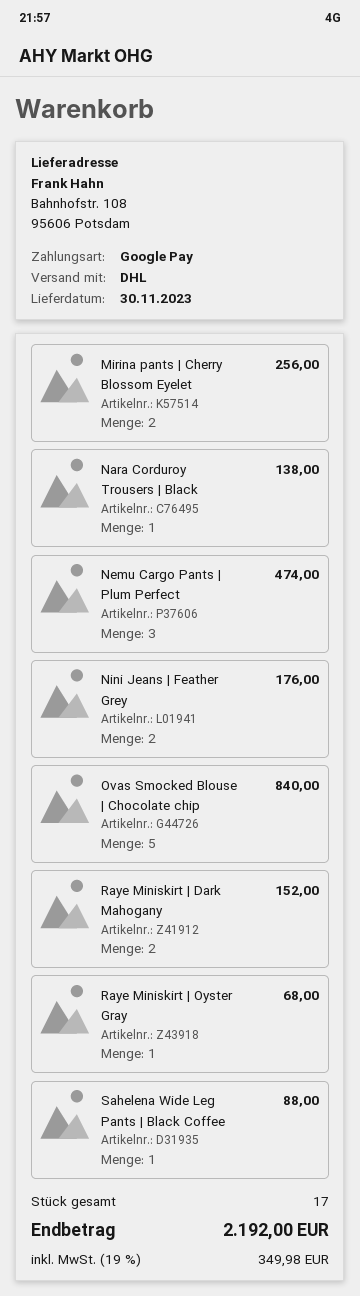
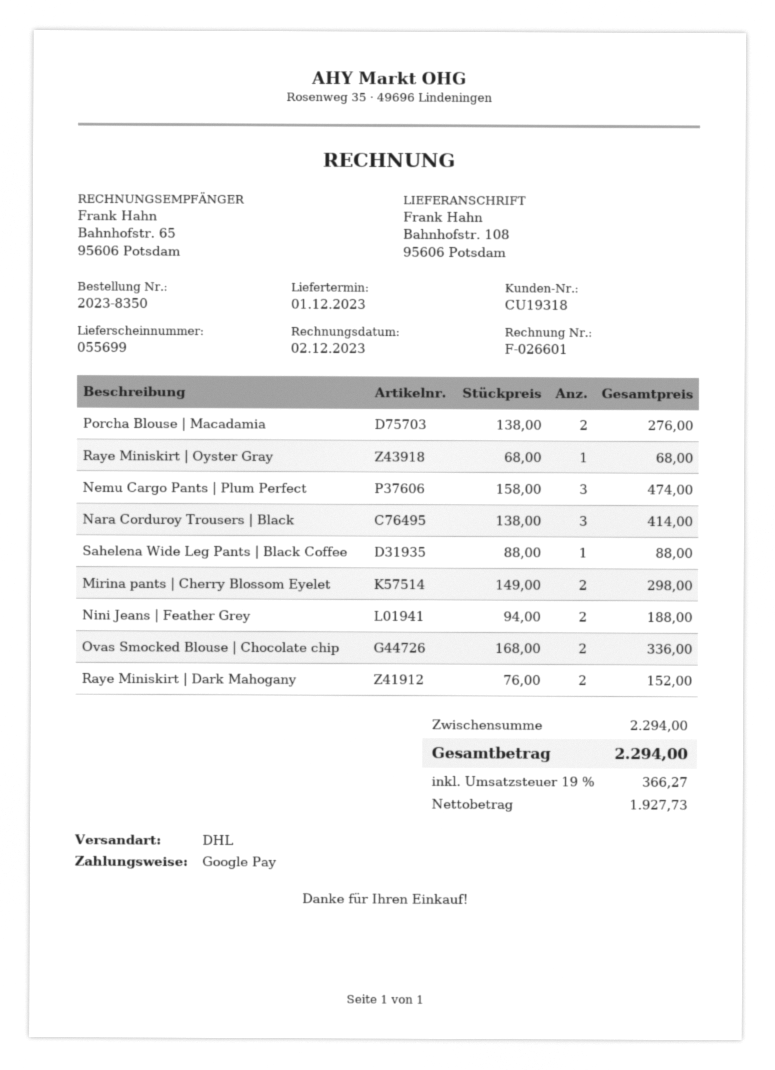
delivery date: 2023-11-30 -> 2023-12-01
Mirina pants | Cherry Blossom Eyelet: 2 for 256.00 -> 2 for 298.00
Nara Corduroy Trousers | Black: 1 for 138.00 -> 3 for 414.00
Nini Jeans | Feather Grey: 2 for 176.00 -> 2 for 188.00
Ovas Smocked Blouse | Chocolate chip: 5 for 840.00 -> 2 for 336.00
Porcha Blouse | Macadamia: none -> 2 for 276.00
tax: 19% = 349.98 -> 19% = 366.27
total: 2192.00 -> 2294.00

